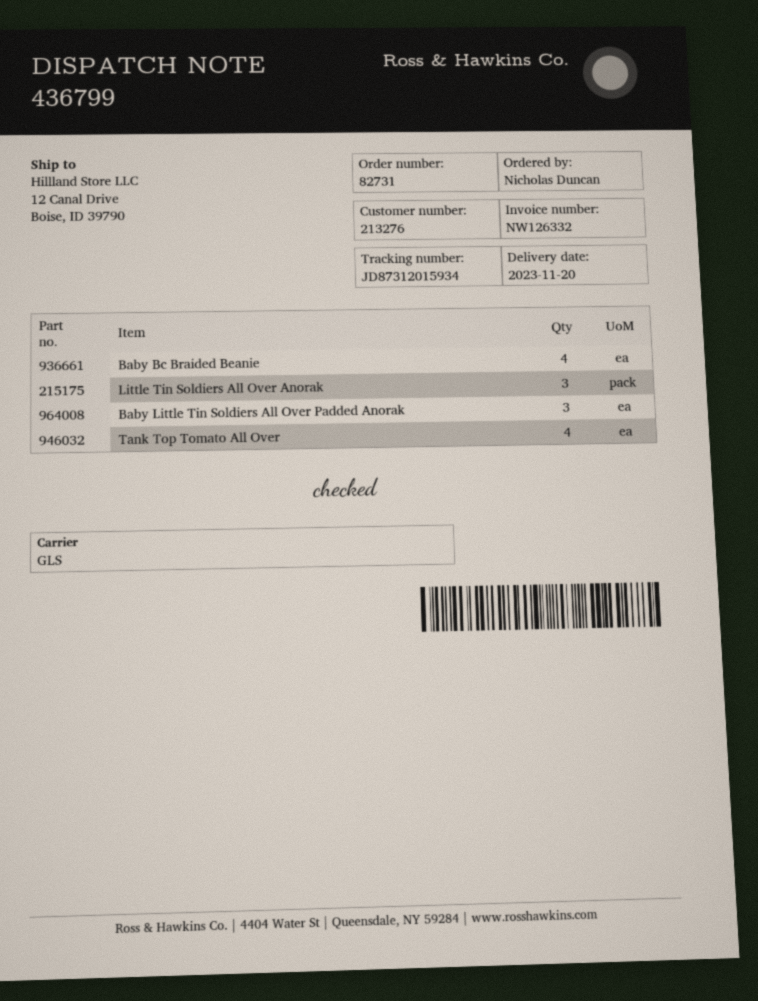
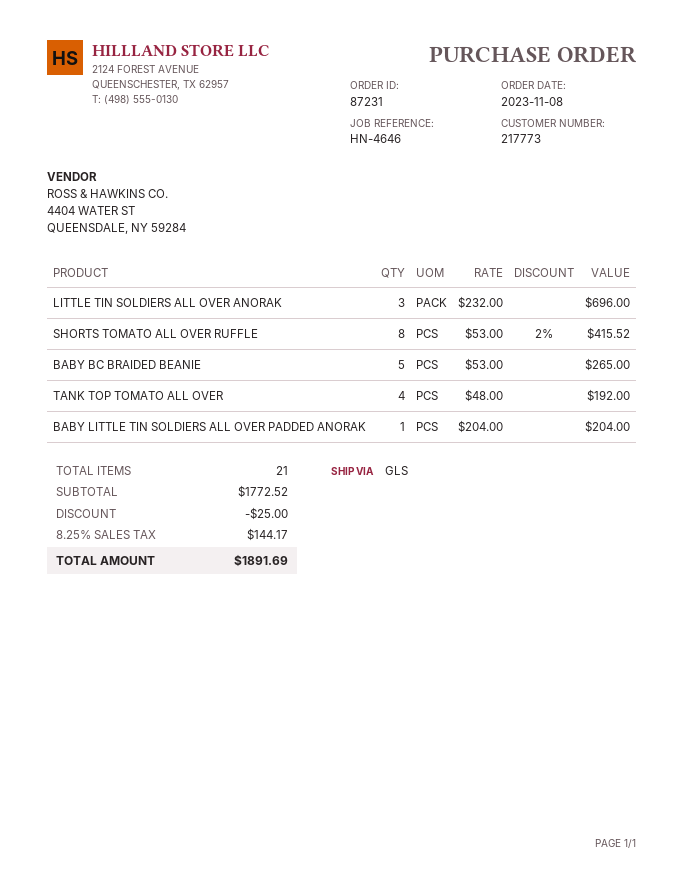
order number: 82731 -> 87231
customer number: 213276 -> 217773
Baby Bc Braided Beanie: 4 -> 5
Baby Little Tin Soldiers All Over Padded Anorak: 3 -> 1
SHORTS TOMATO ALL OVER RUFFLE: none -> 8

